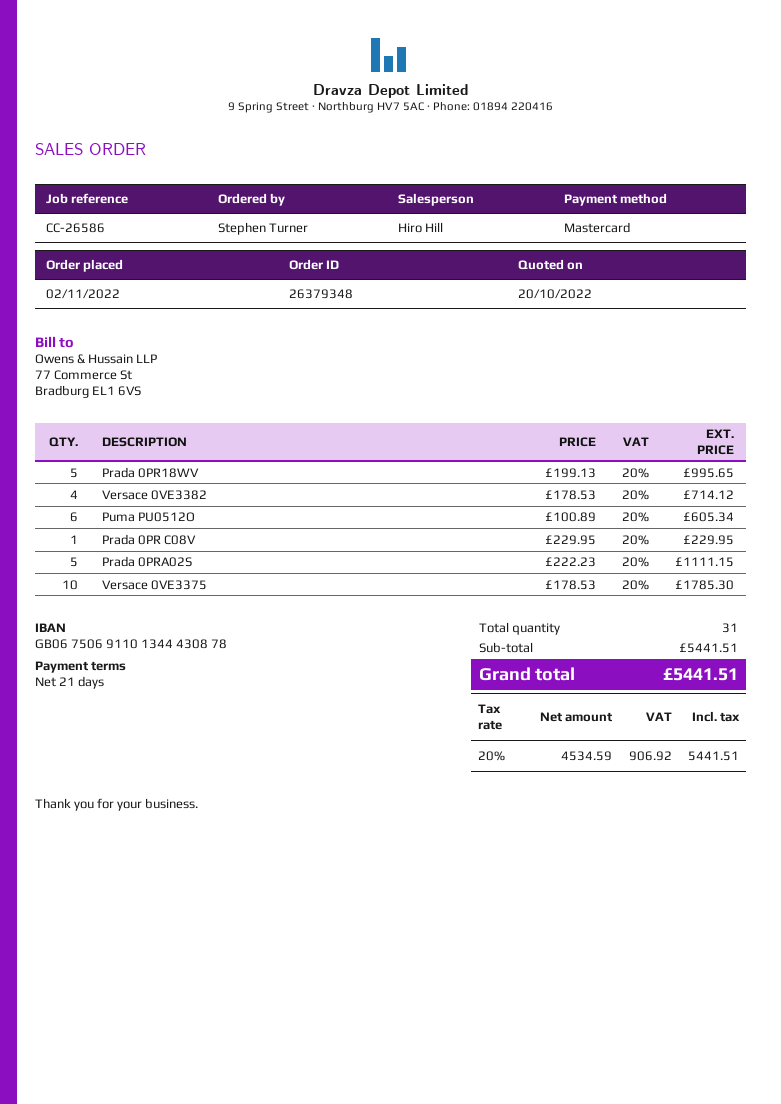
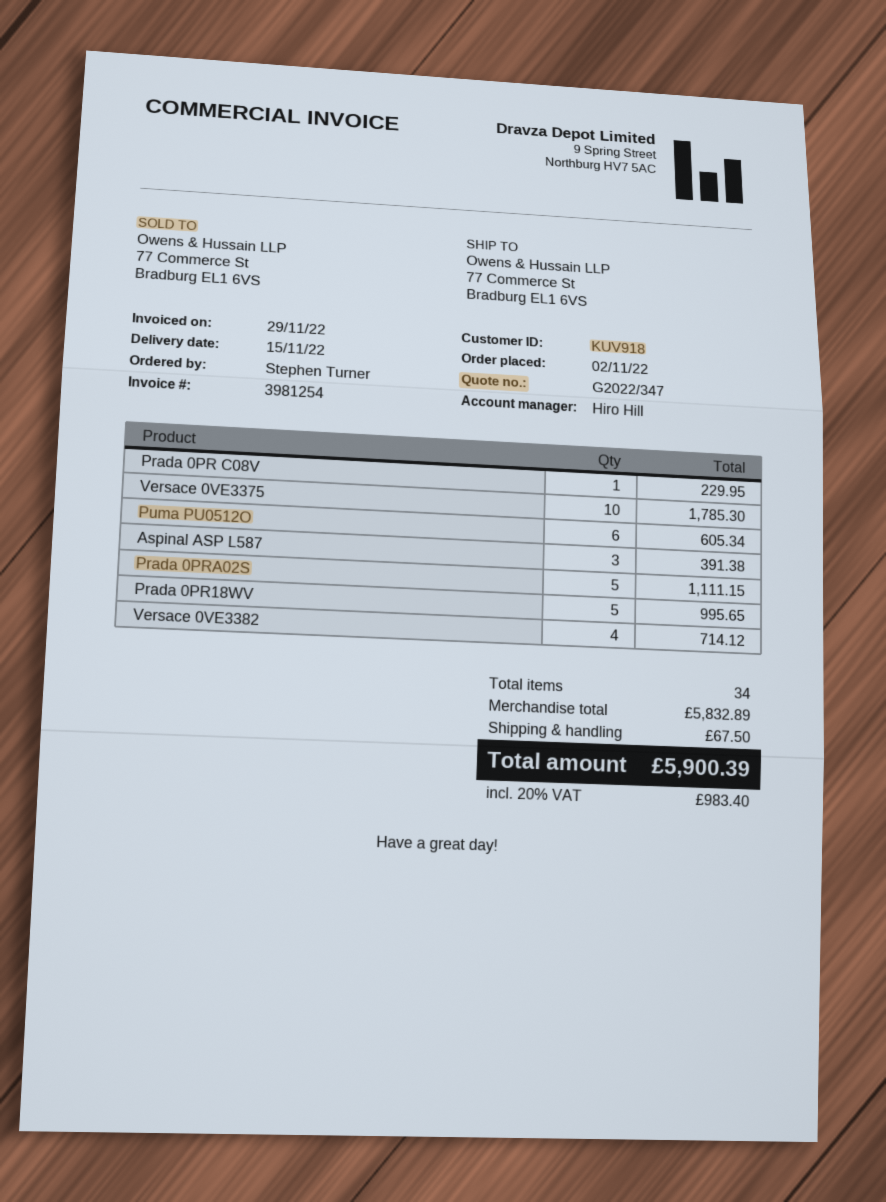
Aspinal ASP L587: none -> 3 for 391.38
total quantity: 31 -> 34
subtotal: 5441.51 -> 5832.89
shipping: none -> 67.50
tax: 20% = 906.92 -> 20% = 983.40
total: 5441.51 -> 5900.39

